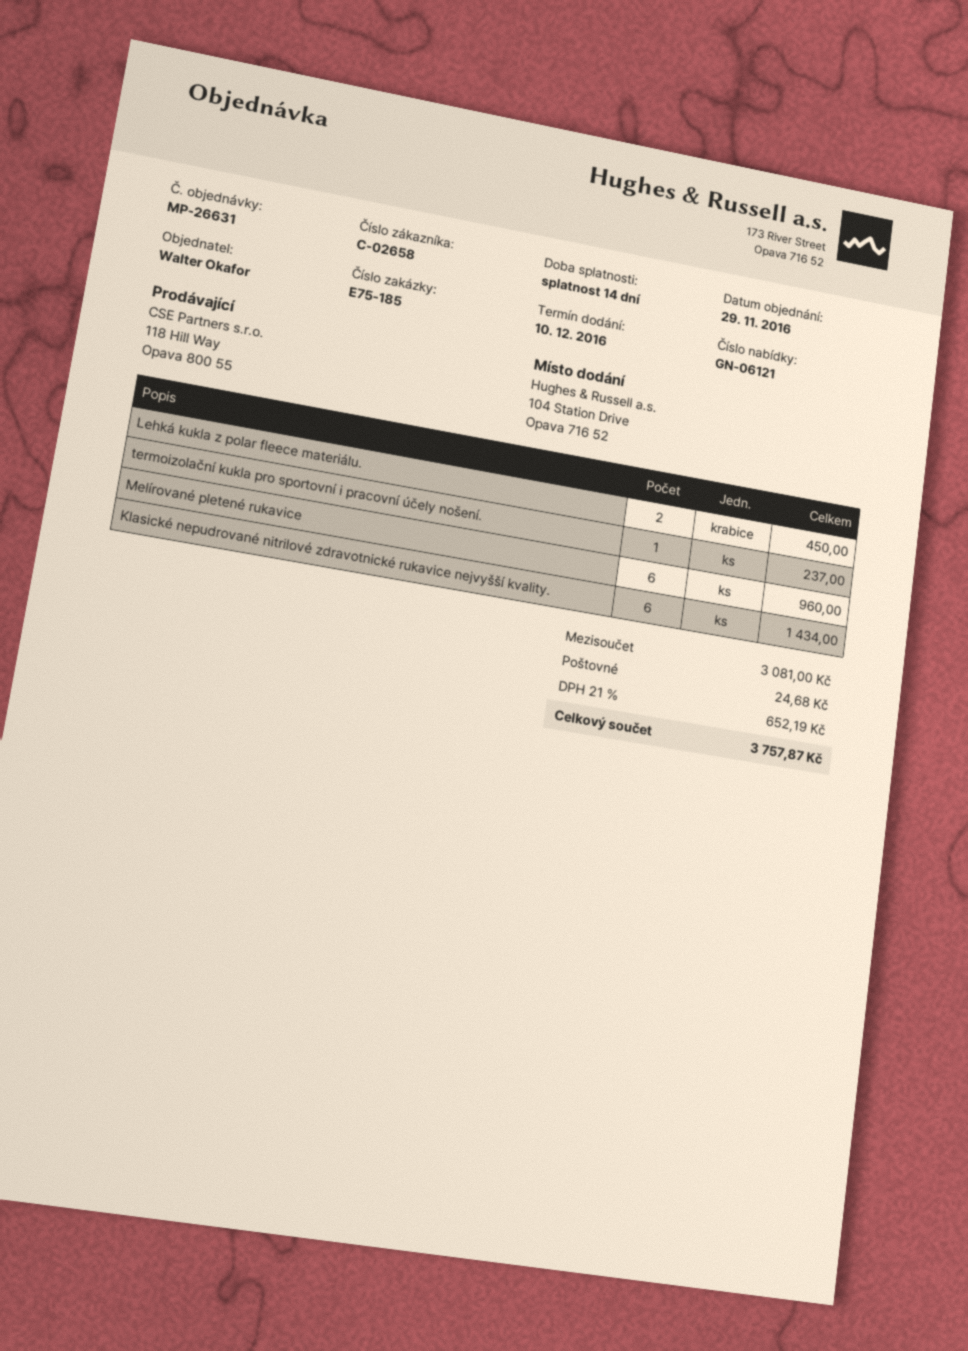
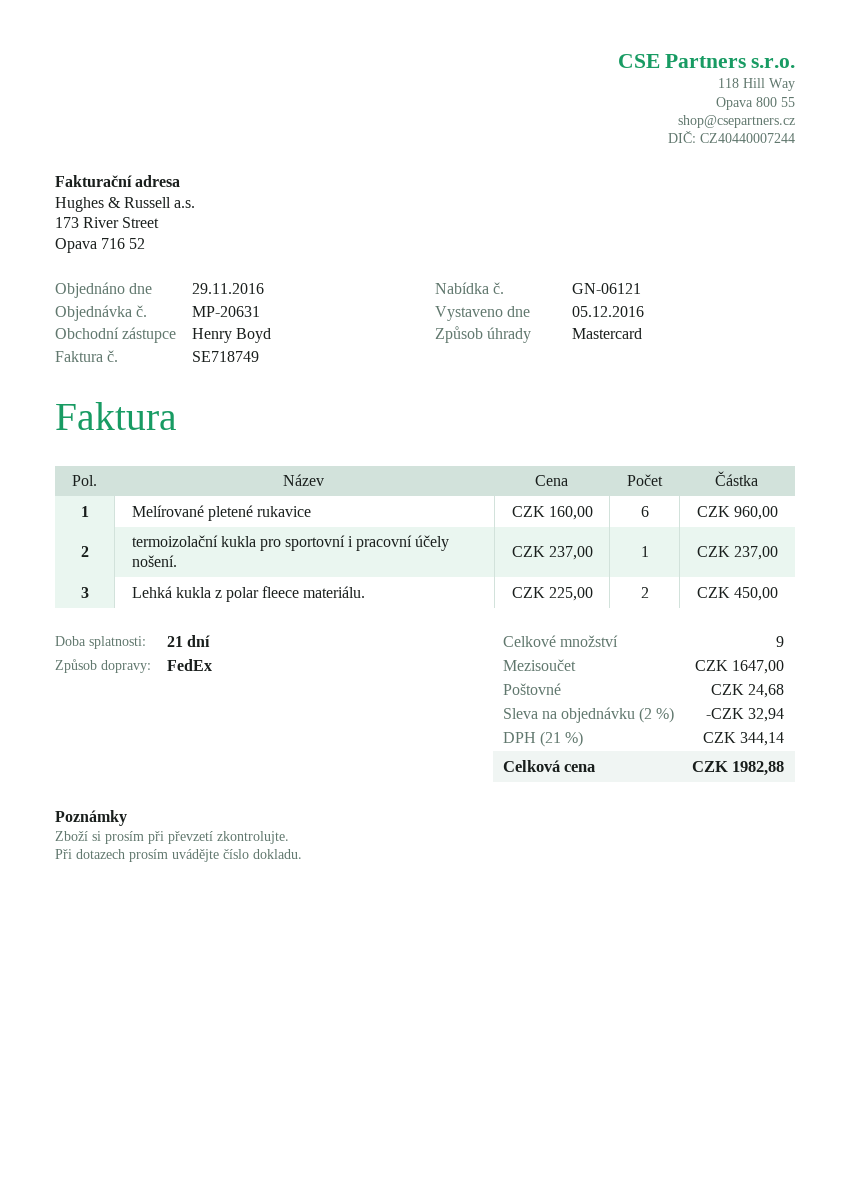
order number: MP-26631 -> MP-20631
payment terms: 14 days -> 21 days
Klasické nepudrované nitrilové zdravotnické rukavice nejvyšší kvality.: 6 for 1434.00 -> none
subtotal: 3081.00 -> 1647.00
discount: none -> 2% = 32.94
tax: 21% = 652.19 -> 21% = 344.14
total: 3757.87 -> 1982.88

